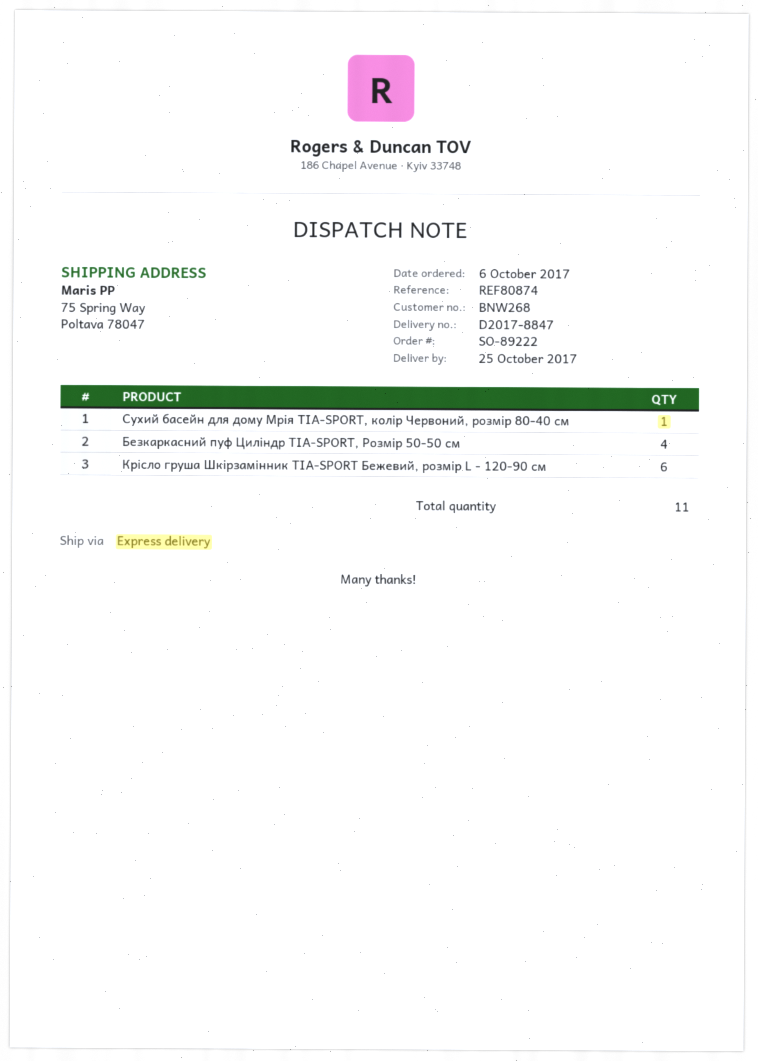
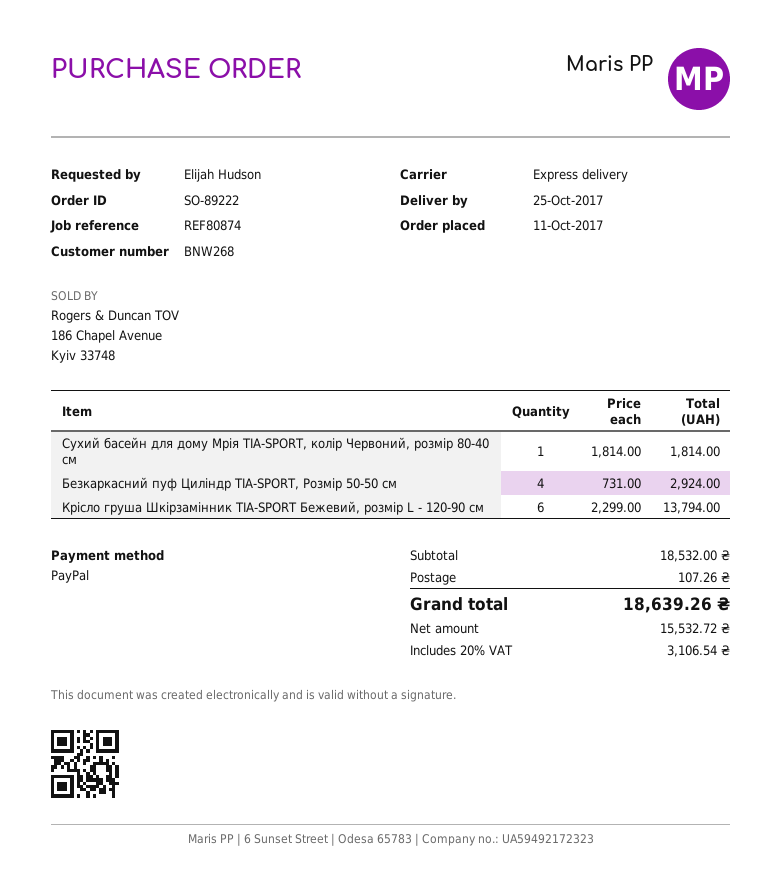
order date: 2017-10-06 -> 2017-10-11

